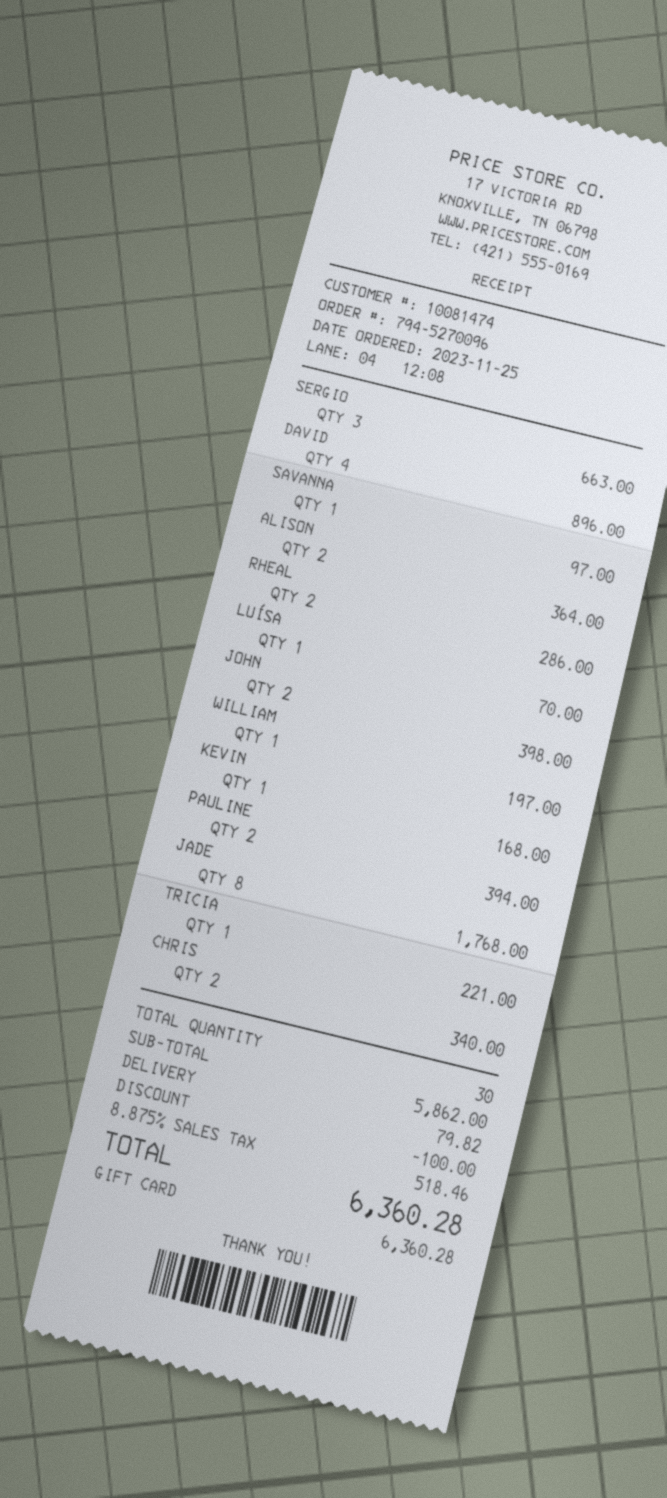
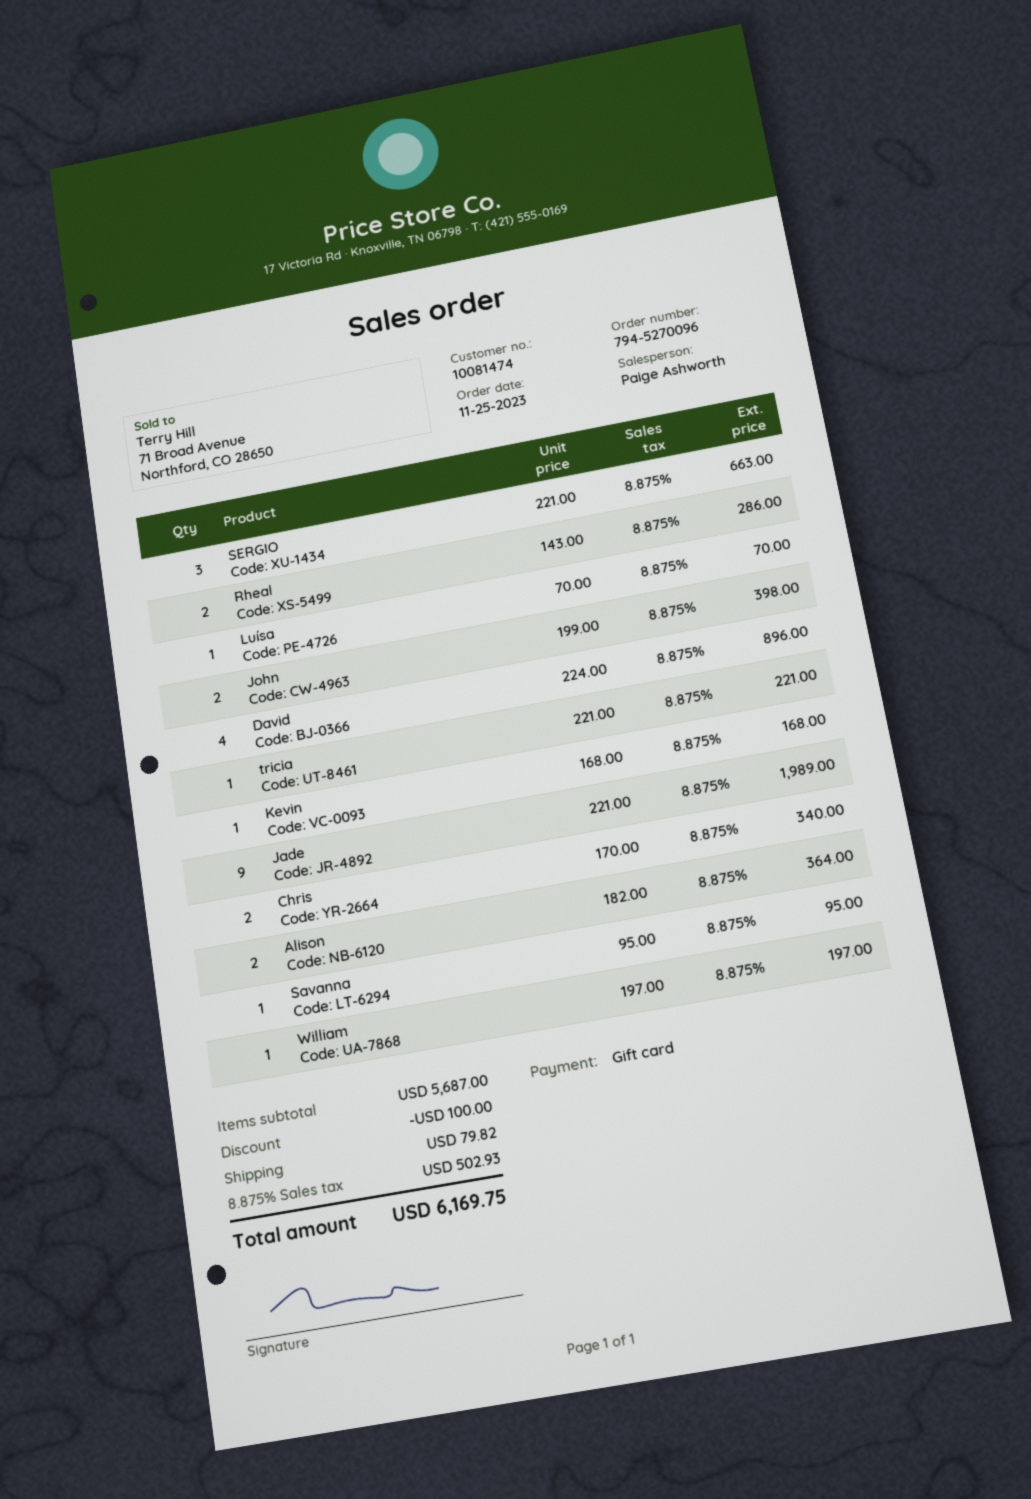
SAVANNA: 1 for 97.00 -> 1 for 95.00
PAULINE: 2 for 394.00 -> none
JADE: 8 for 1768.00 -> 9 for 1989.00
subtotal: 5862.00 -> 5687.00
tax: 8.875% = 518.46 -> 8.875% = 502.93
total: 6360.28 -> 6169.75

